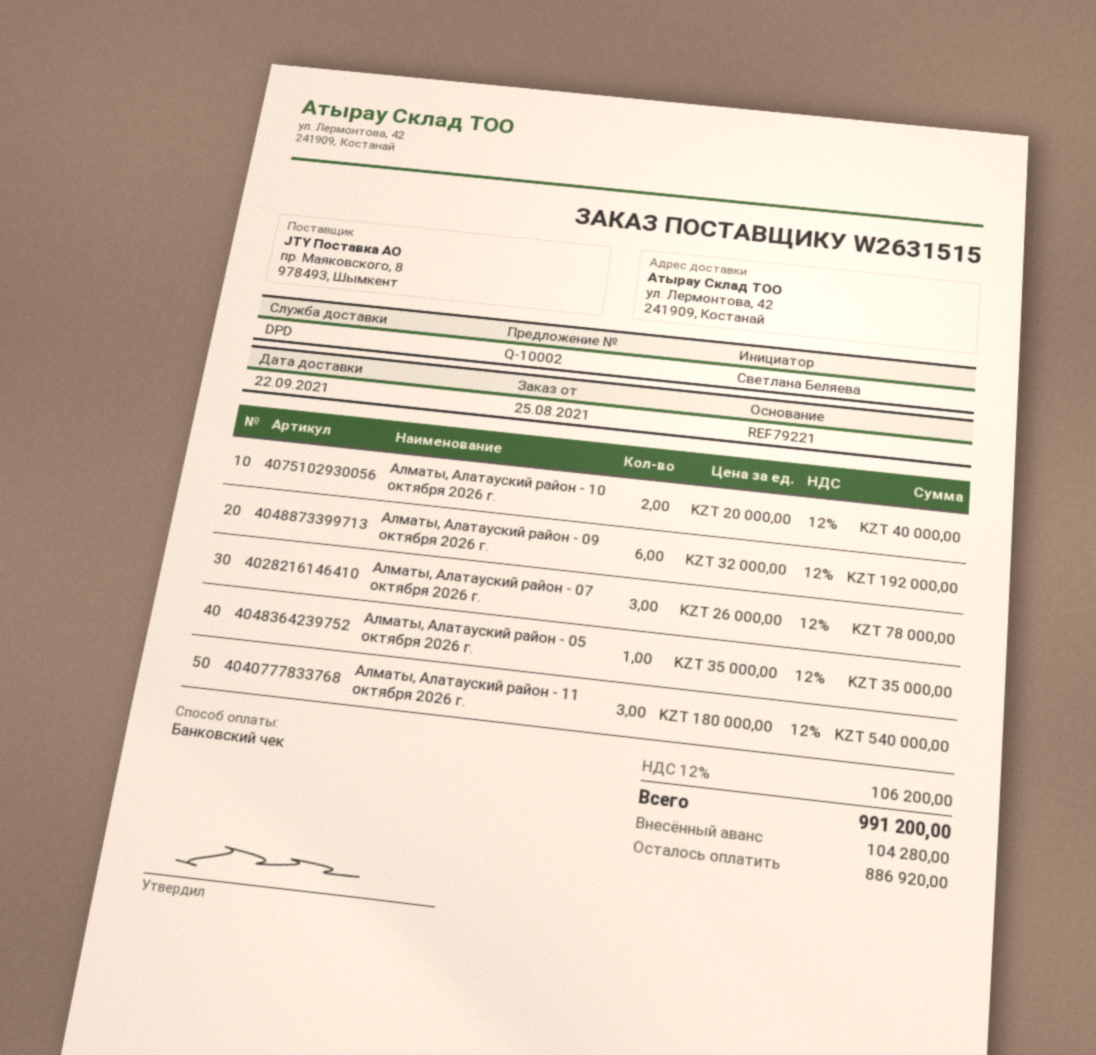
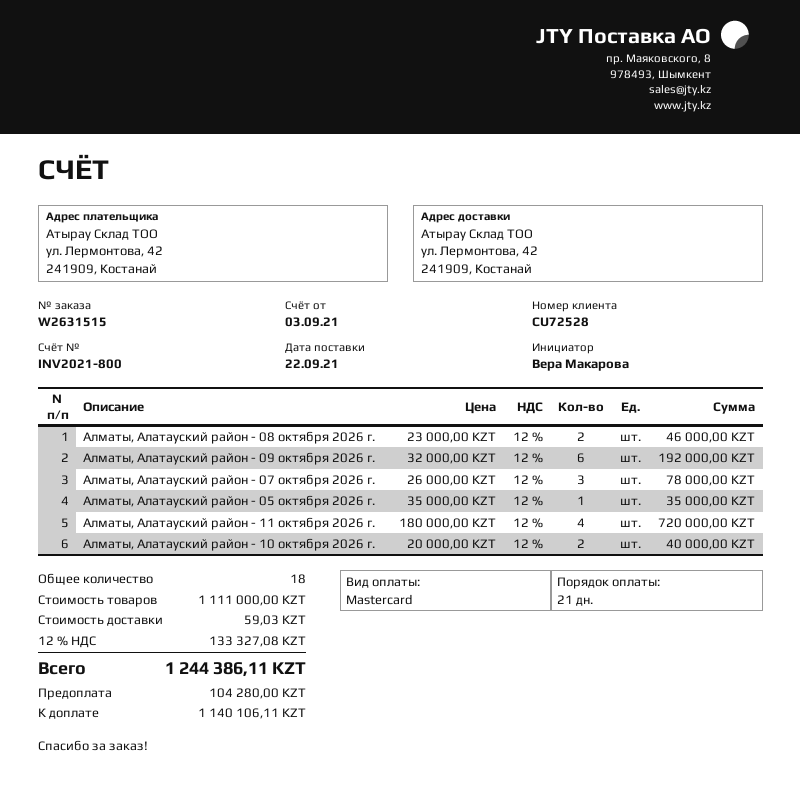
ordered by: Светлана Беляева -> Вера Макарова
payment method: cheque -> Mastercard
Алматы, Алатауский район - 11 октября 2026 г.: 3 x 180000.00 = 540000.00 -> 4 x 180000.00 = 720000.00
Алматы, Алатауский район - 08 октября 2026 г.: none -> 2 x 23000.00 = 46000.00
shipping: none -> 59.03
tax: 12% = 106200.00 -> 12% = 133327.08
total: 991200.00 -> 1244386.11
balance: 886920.00 -> 1140106.11

